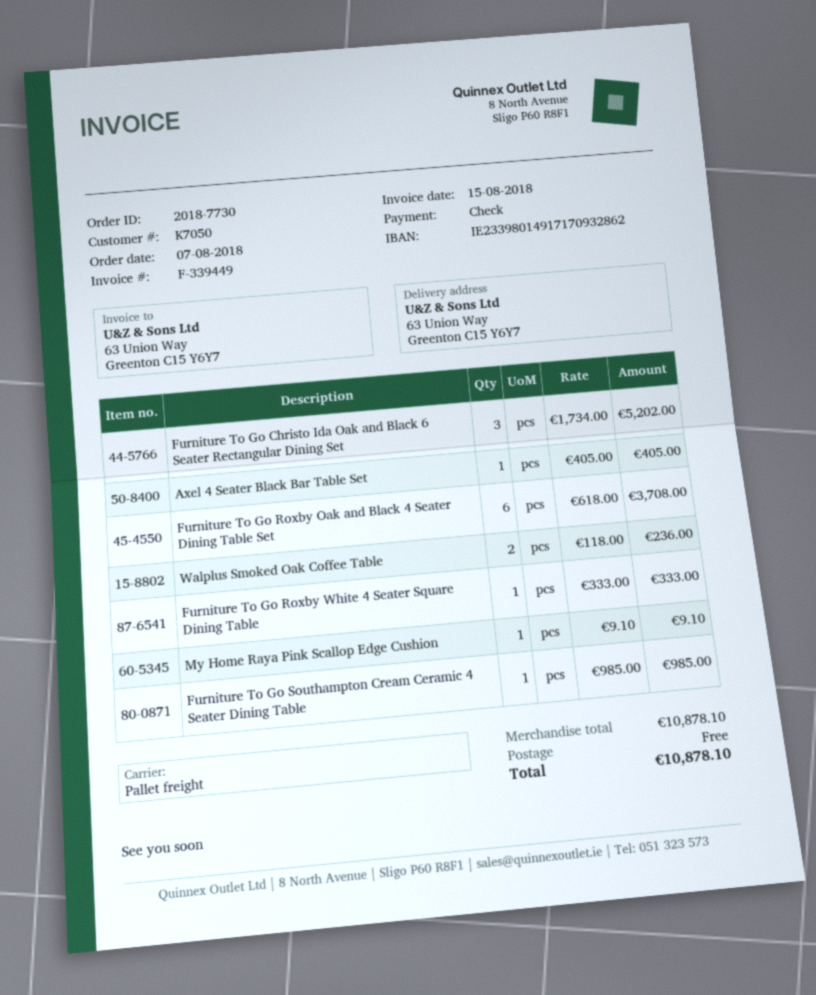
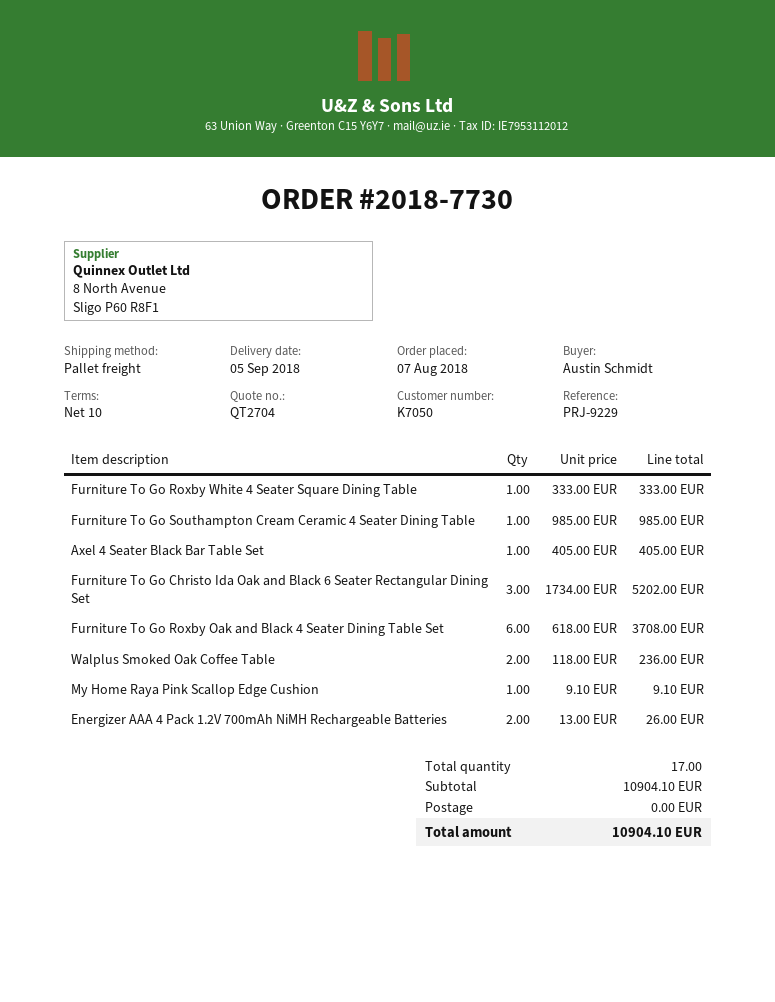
Energizer AAA 4 Pack 1.2V 700mAh NiMH Rechargeable Batteries: none -> 2 x 13.00 = 26.00
subtotal: 10878.10 -> 10904.10
total: 10878.10 -> 10904.10

